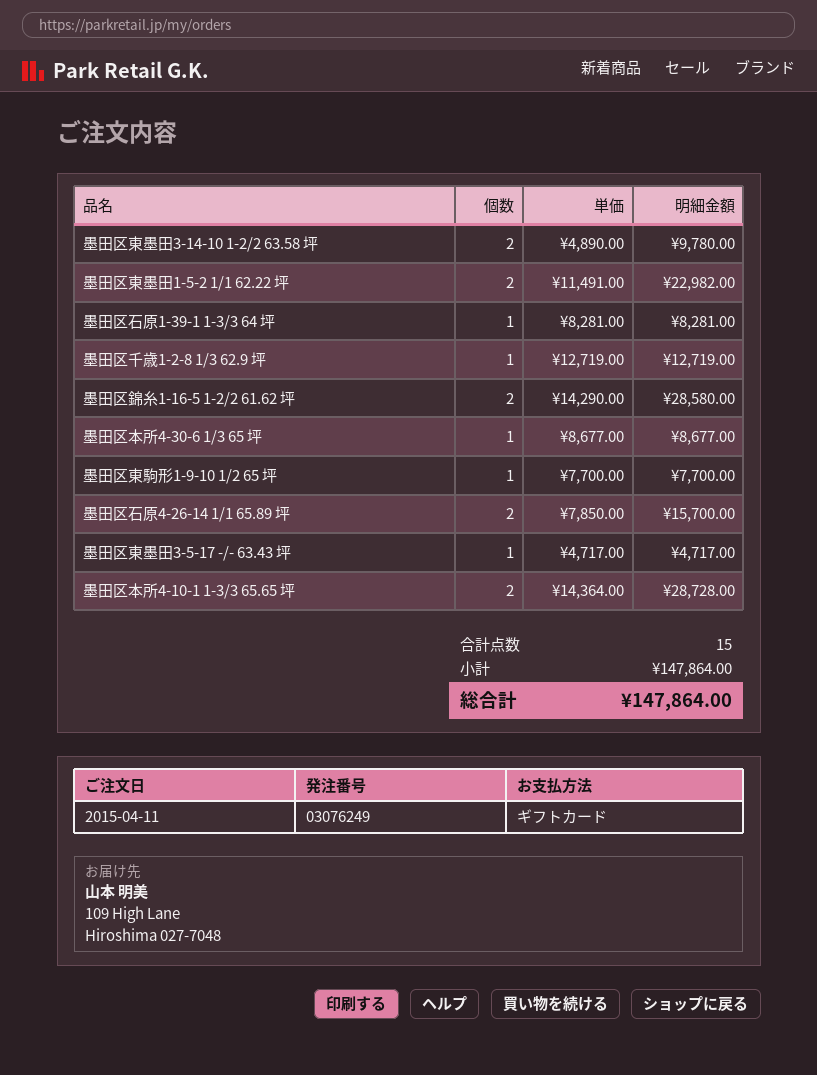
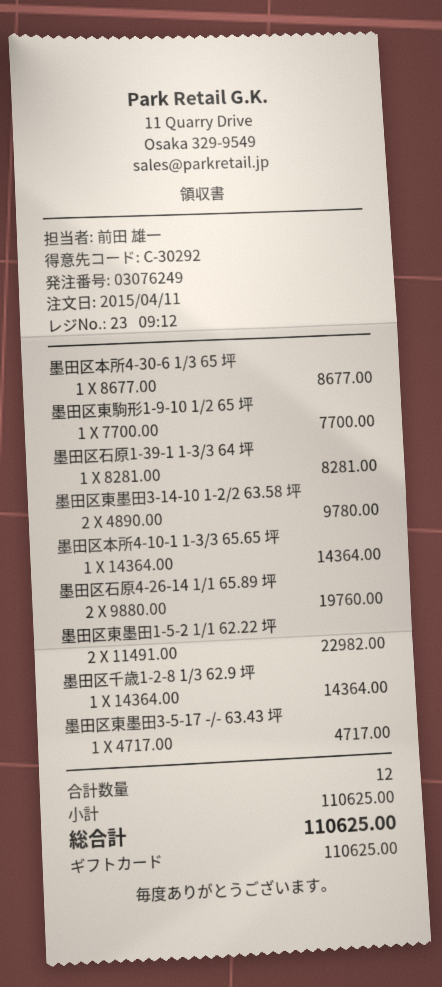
墨田区千歳1-2-8 1/3 62.9 坪: 1 x 12719.00 = 12719.00 -> 1 x 14364.00 = 14364.00
墨田区錦糸1-16-5 1-2/2 61.62 坪: 2 x 14290.00 = 28580.00 -> none
墨田区石原4-26-14 1/1 65.89 坪: 2 x 7850.00 = 15700.00 -> 2 x 9880.00 = 19760.00
墨田区本所4-10-1 1-3/3 65.65 坪: 2 x 14364.00 = 28728.00 -> 1 x 14364.00 = 14364.00
total quantity: 15 -> 12
subtotal: 147864.00 -> 110625.00
total: 147864.00 -> 110625.00

